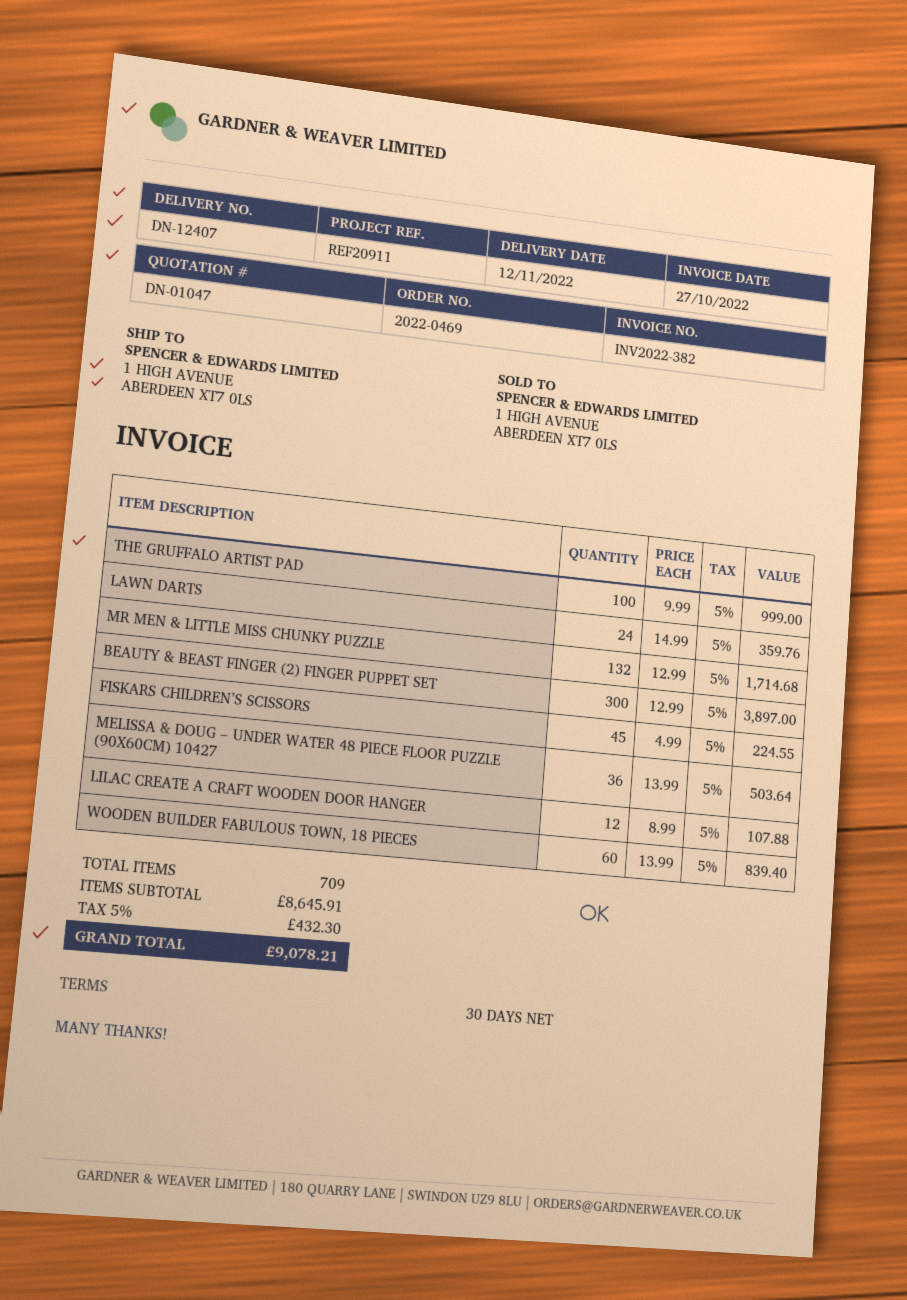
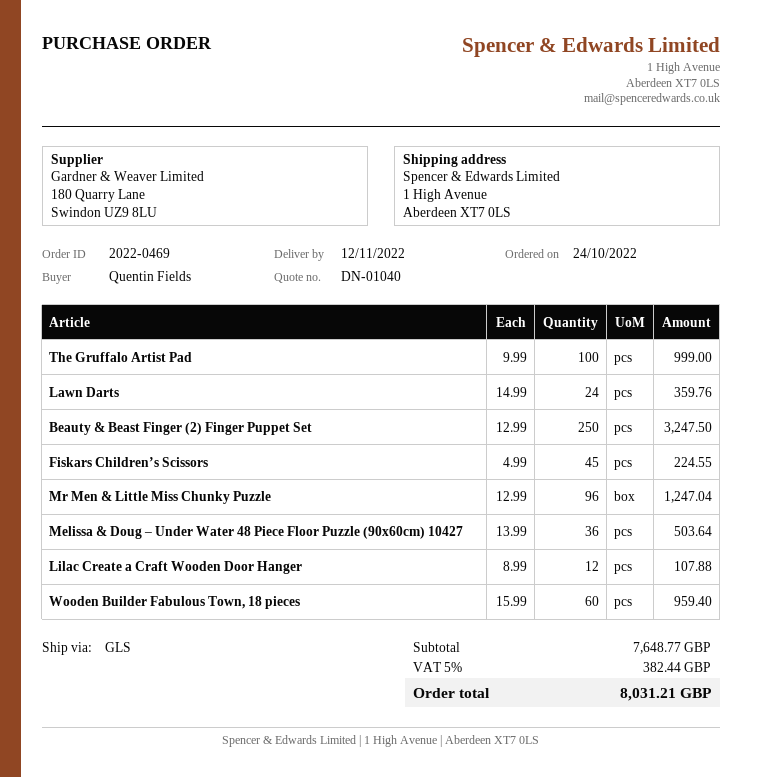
quote number: DN-01047 -> DN-01040
MR MEN & LITTLE MISS CHUNKY PUZZLE: 132 x 12.99 = 1714.68 -> 96 x 12.99 = 1247.04
BEAUTY & BEAST FINGER (2) FINGER PUPPET SET: 300 x 12.99 = 3897.00 -> 250 x 12.99 = 3247.50
WOODEN BUILDER FABULOUS TOWN, 18 PIECES: 60 x 13.99 = 839.40 -> 60 x 15.99 = 959.40
subtotal: 8645.91 -> 7648.77
tax: 5% = 432.30 -> 5% = 382.44
total: 9078.21 -> 8031.21

